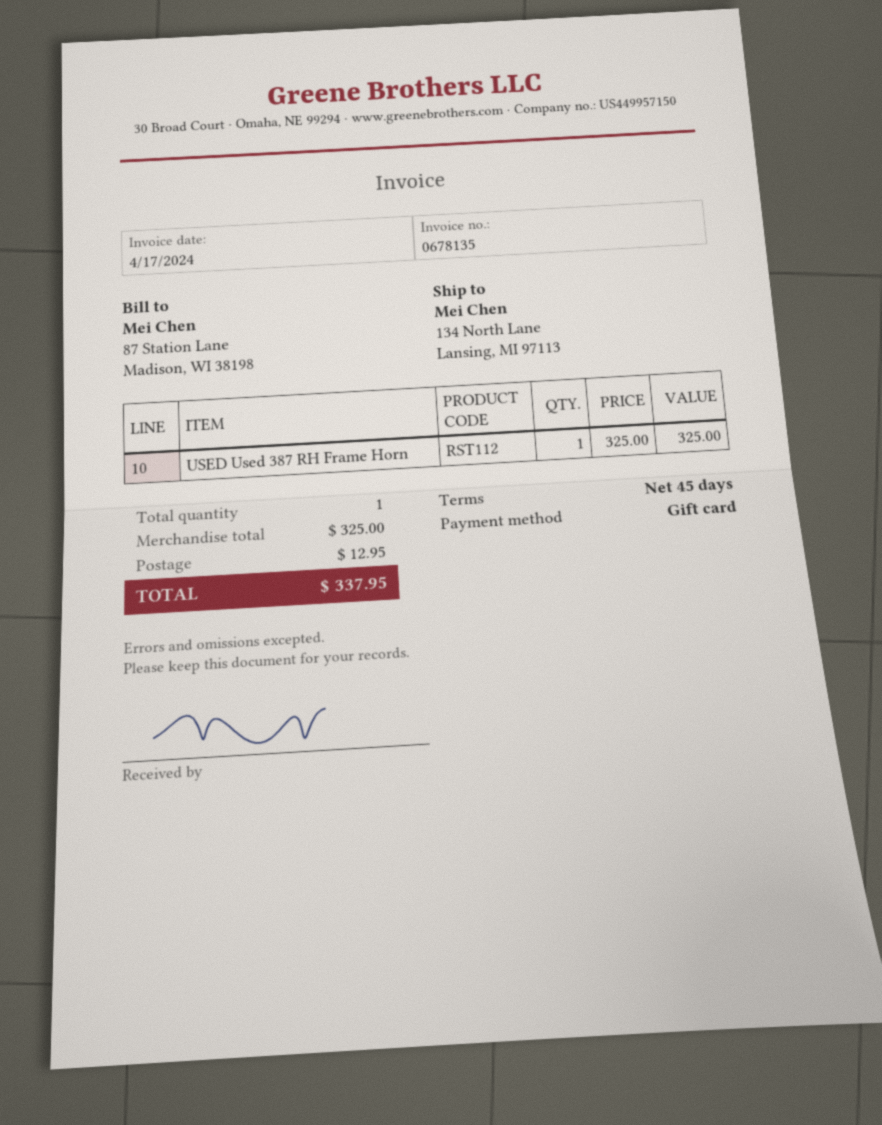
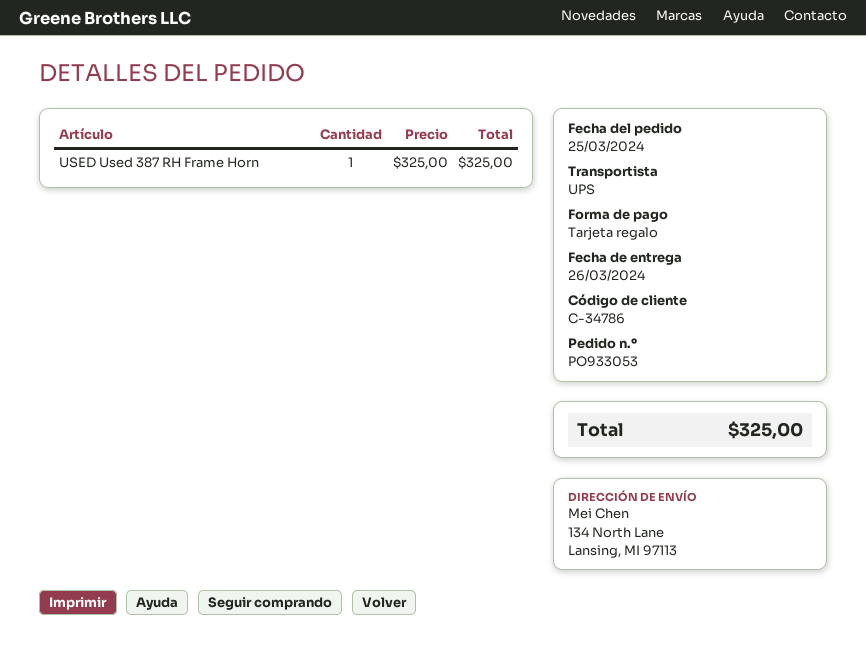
shipping: 12.95 -> none
total: 337.95 -> 325.00

